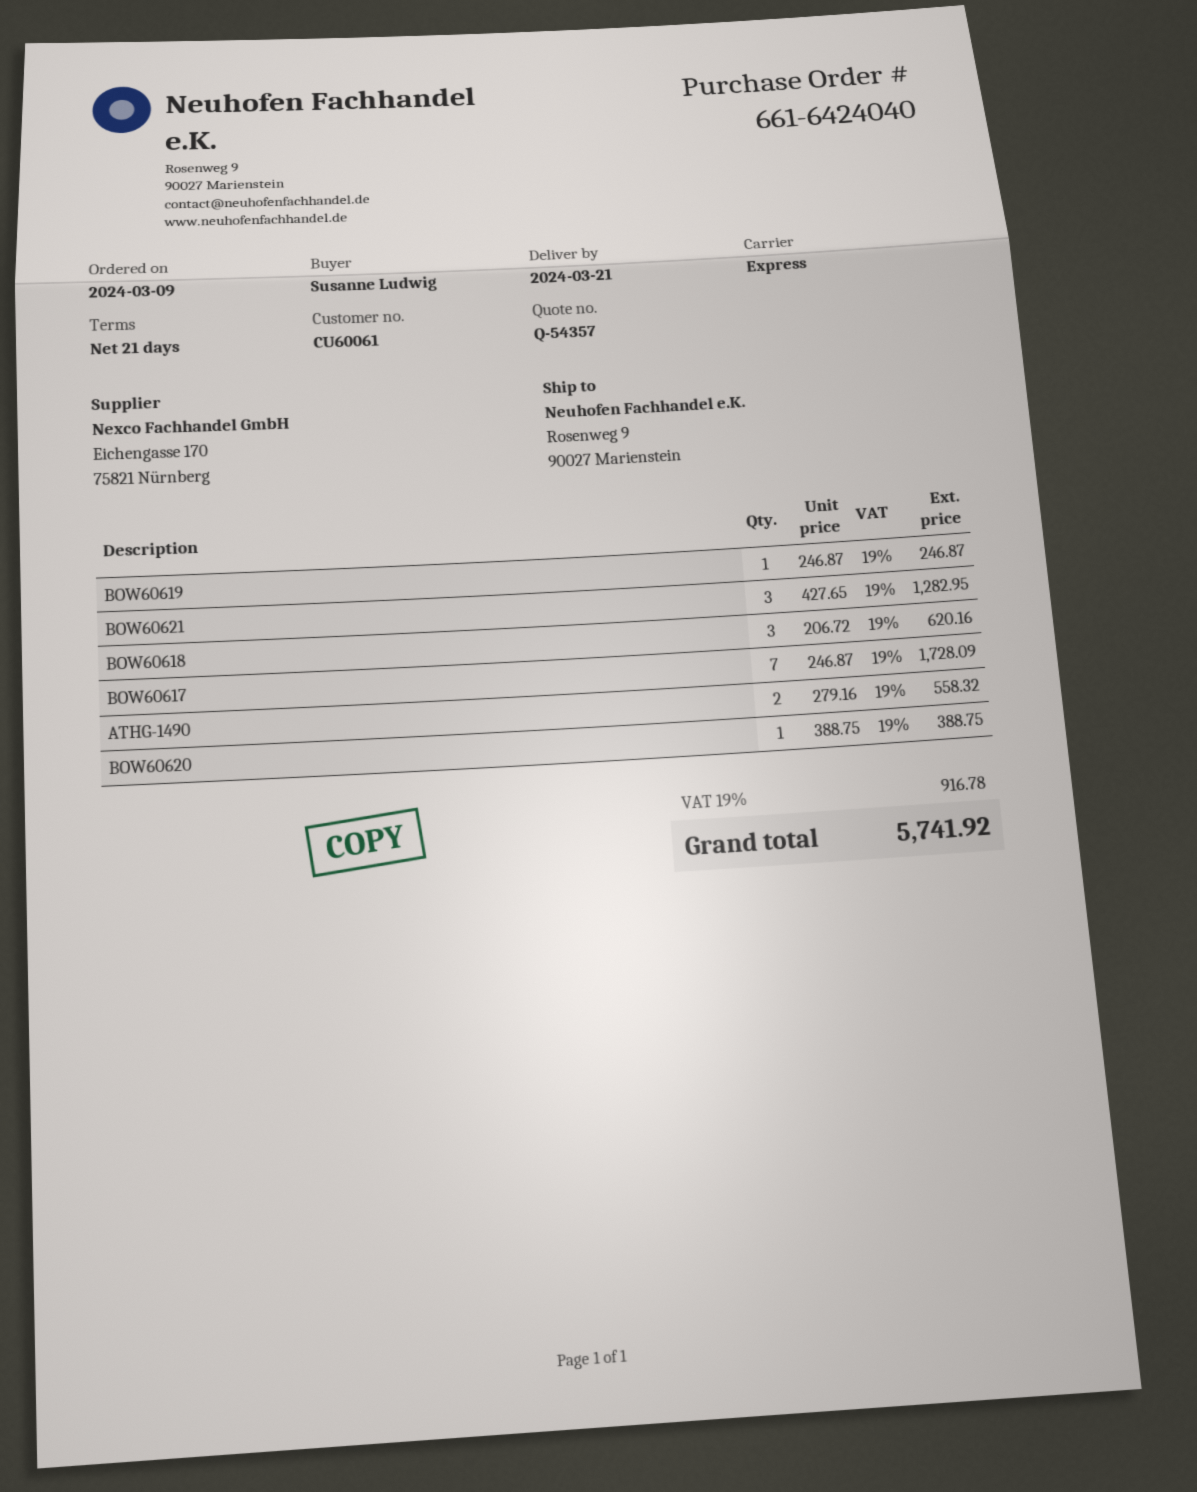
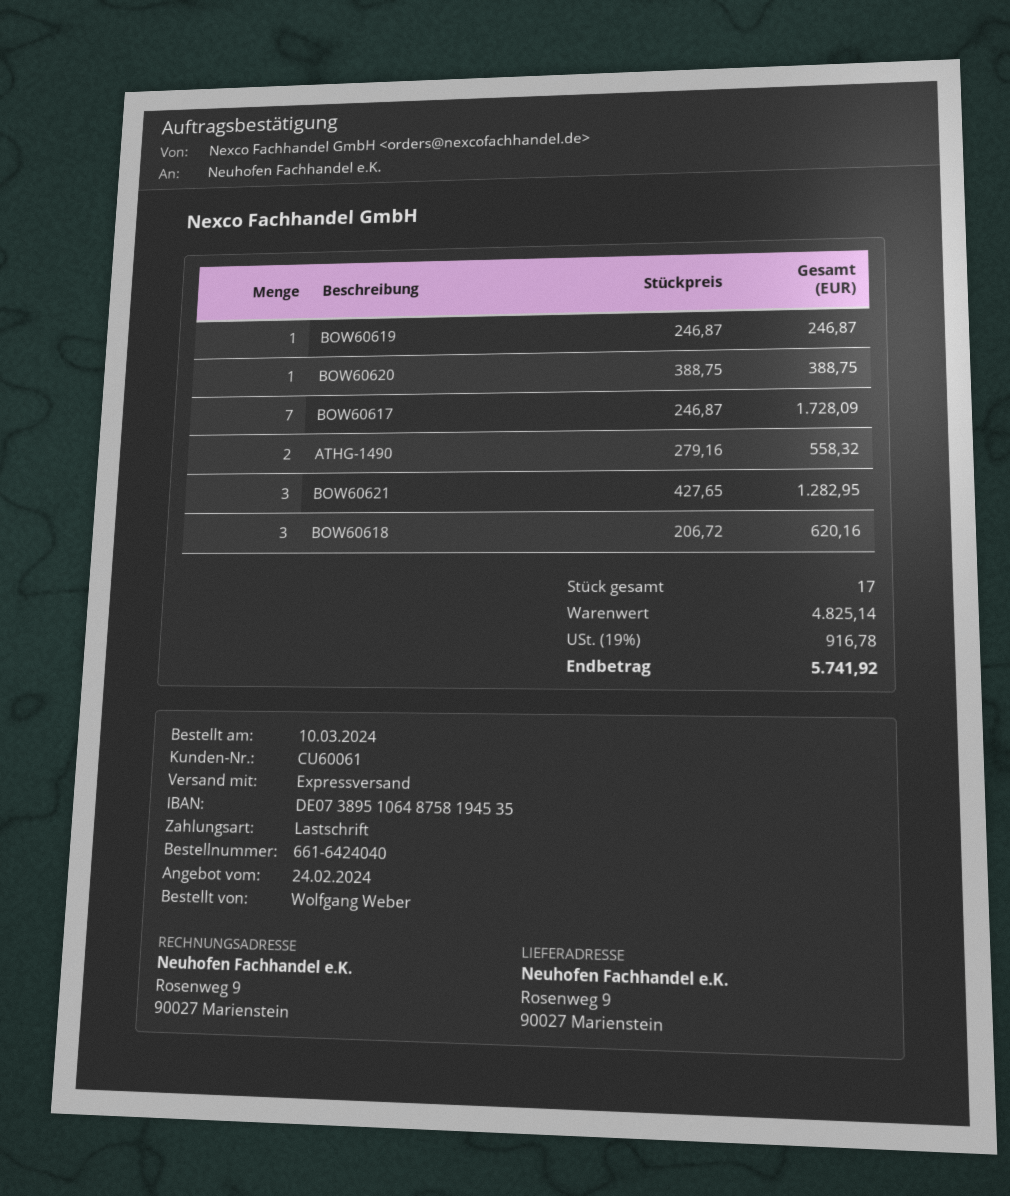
order date: 2024-03-09 -> 2024-03-10
ordered by: Susanne Ludwig -> Wolfgang Weber

